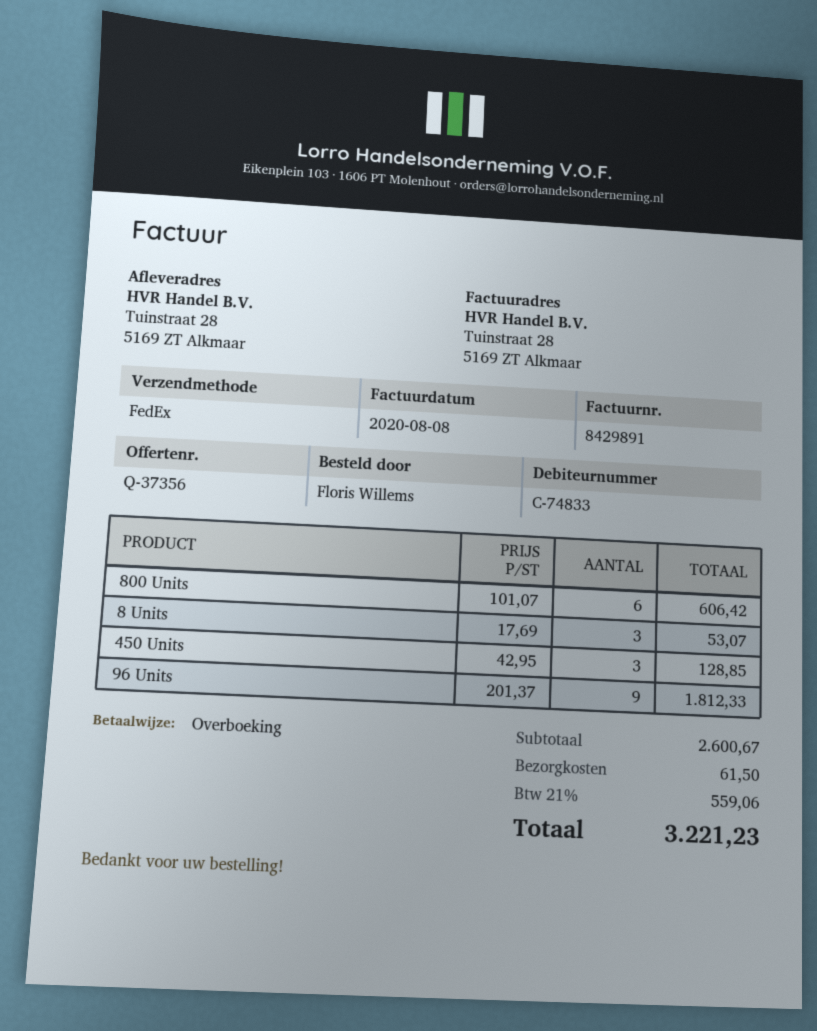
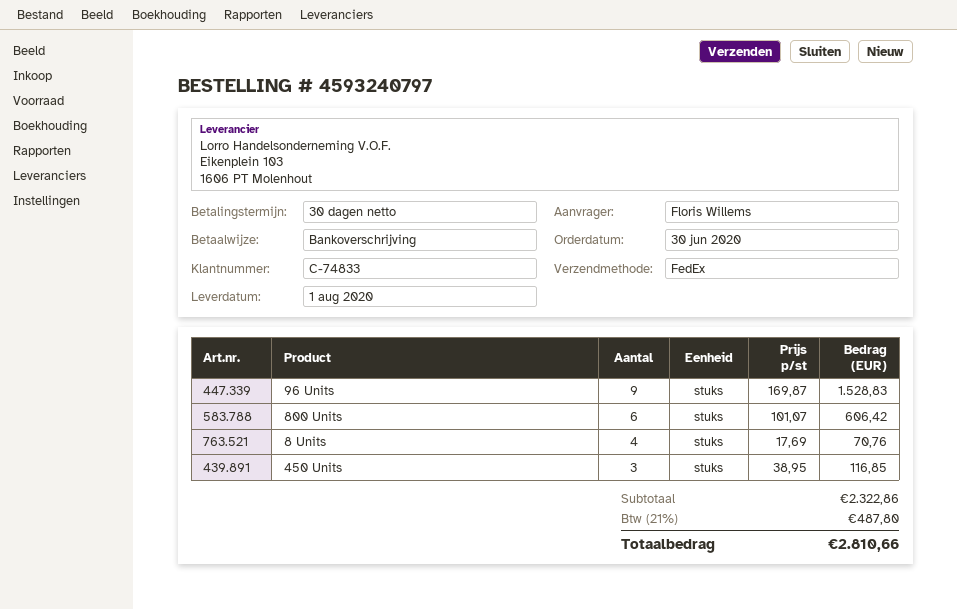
8 Units: 3 x 17.69 = 53.07 -> 4 x 17.69 = 70.76
450 Units: 3 x 42.95 = 128.85 -> 3 x 38.95 = 116.85
96 Units: 9 x 201.37 = 1812.33 -> 9 x 169.87 = 1528.83
subtotal: 2600.67 -> 2322.86
shipping: 61.50 -> none
tax: 21% = 559.06 -> 21% = 487.80
total: 3221.23 -> 2810.66

